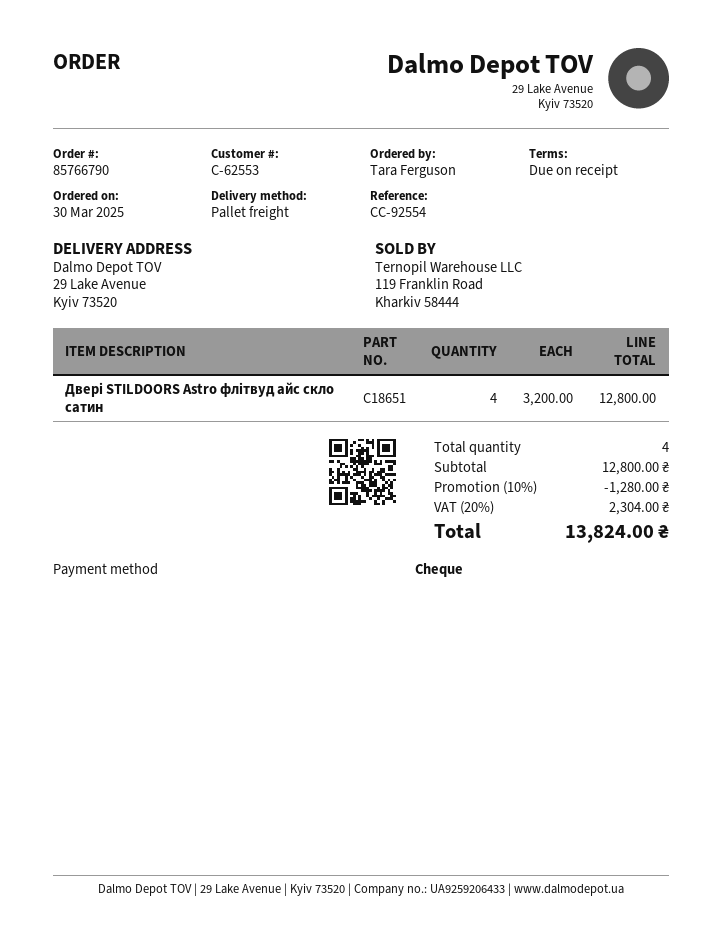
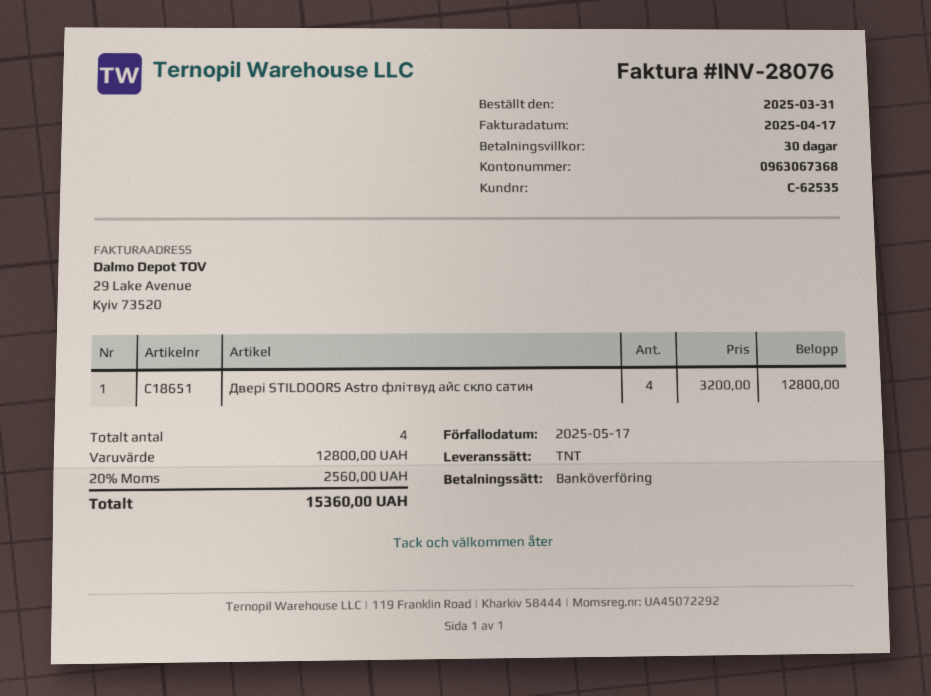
order date: 2025-03-30 -> 2025-03-31
payment terms: on receipt -> 30 days
customer number: C-62553 -> C-62535
payment method: cheque -> bank transfer
shipping method: pallet freight -> TNT
discount: 10% = 1280.00 -> none
tax: 20% = 2304.00 -> 20% = 2560.00
total: 13824.00 -> 15360.00

